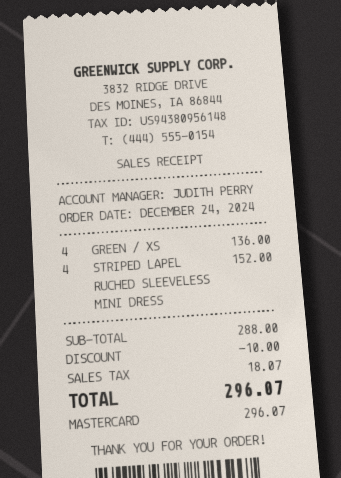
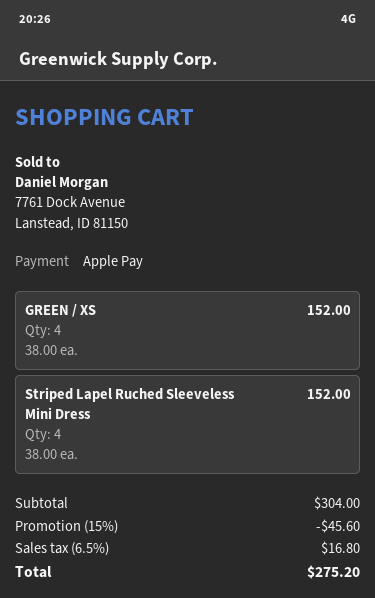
payment method: Mastercard -> Apple Pay
GREEN / XS: 4 for 136.00 -> 4 for 152.00
subtotal: 288.00 -> 304.00
discount: 10.00 -> 45.60
tax: 18.07 -> 16.80
total: 296.07 -> 275.20

